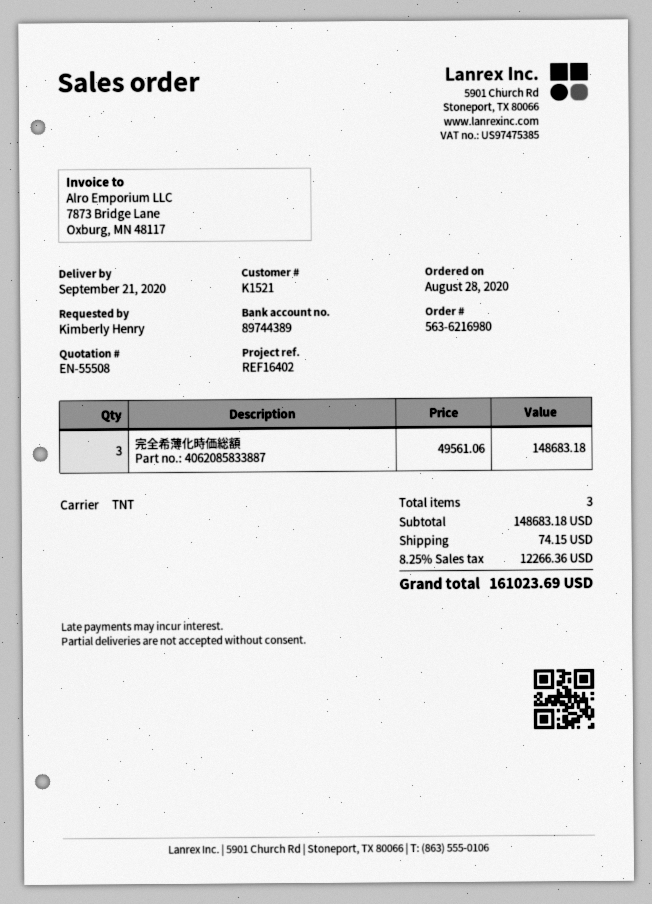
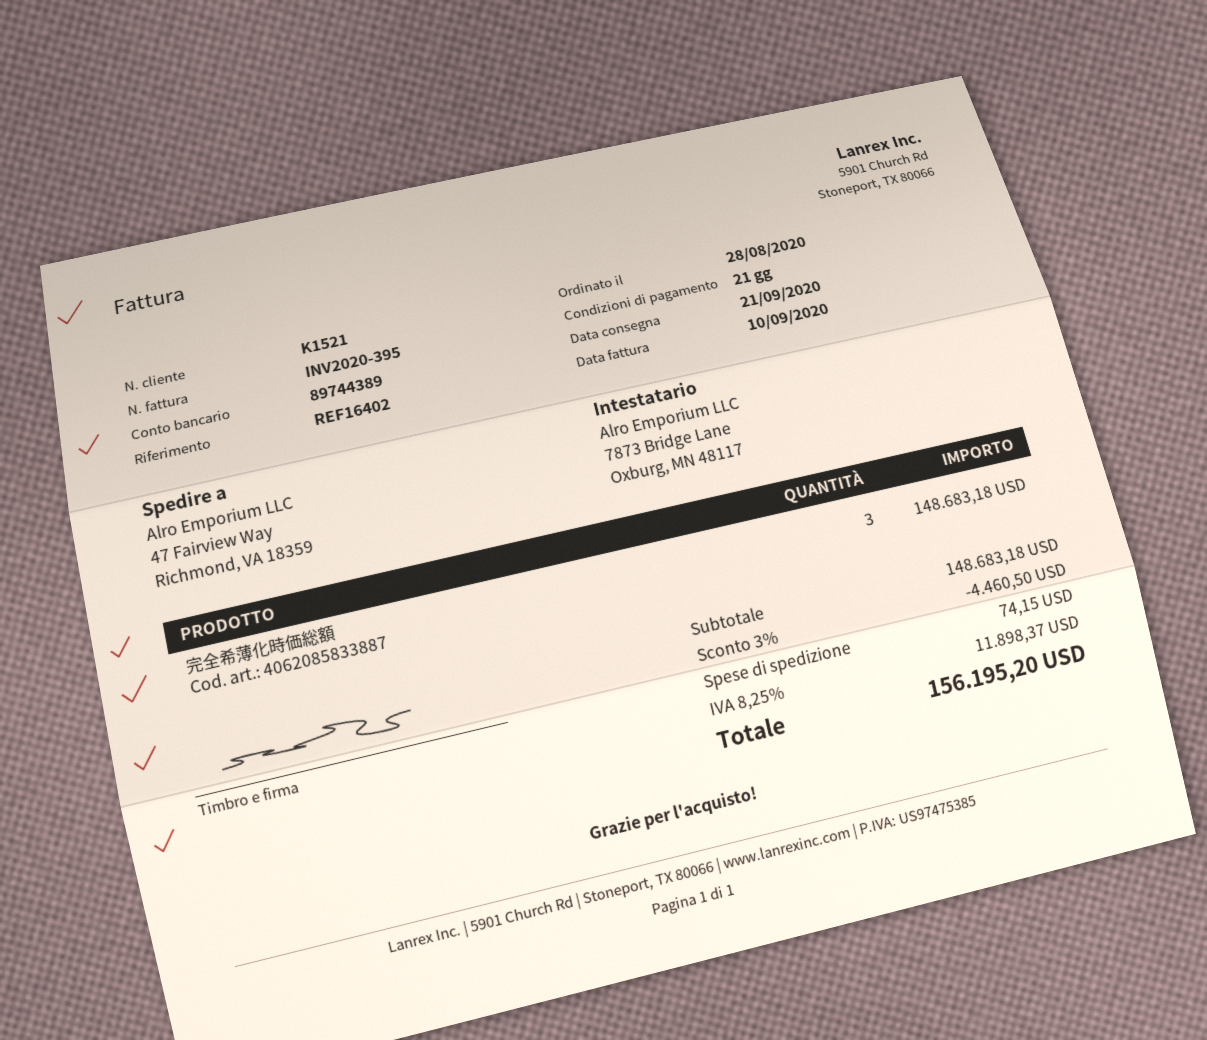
discount: none -> 3% = 4460.50
tax: 8.25% = 12266.36 -> 8.25% = 11898.37
total: 161023.69 -> 156195.20

